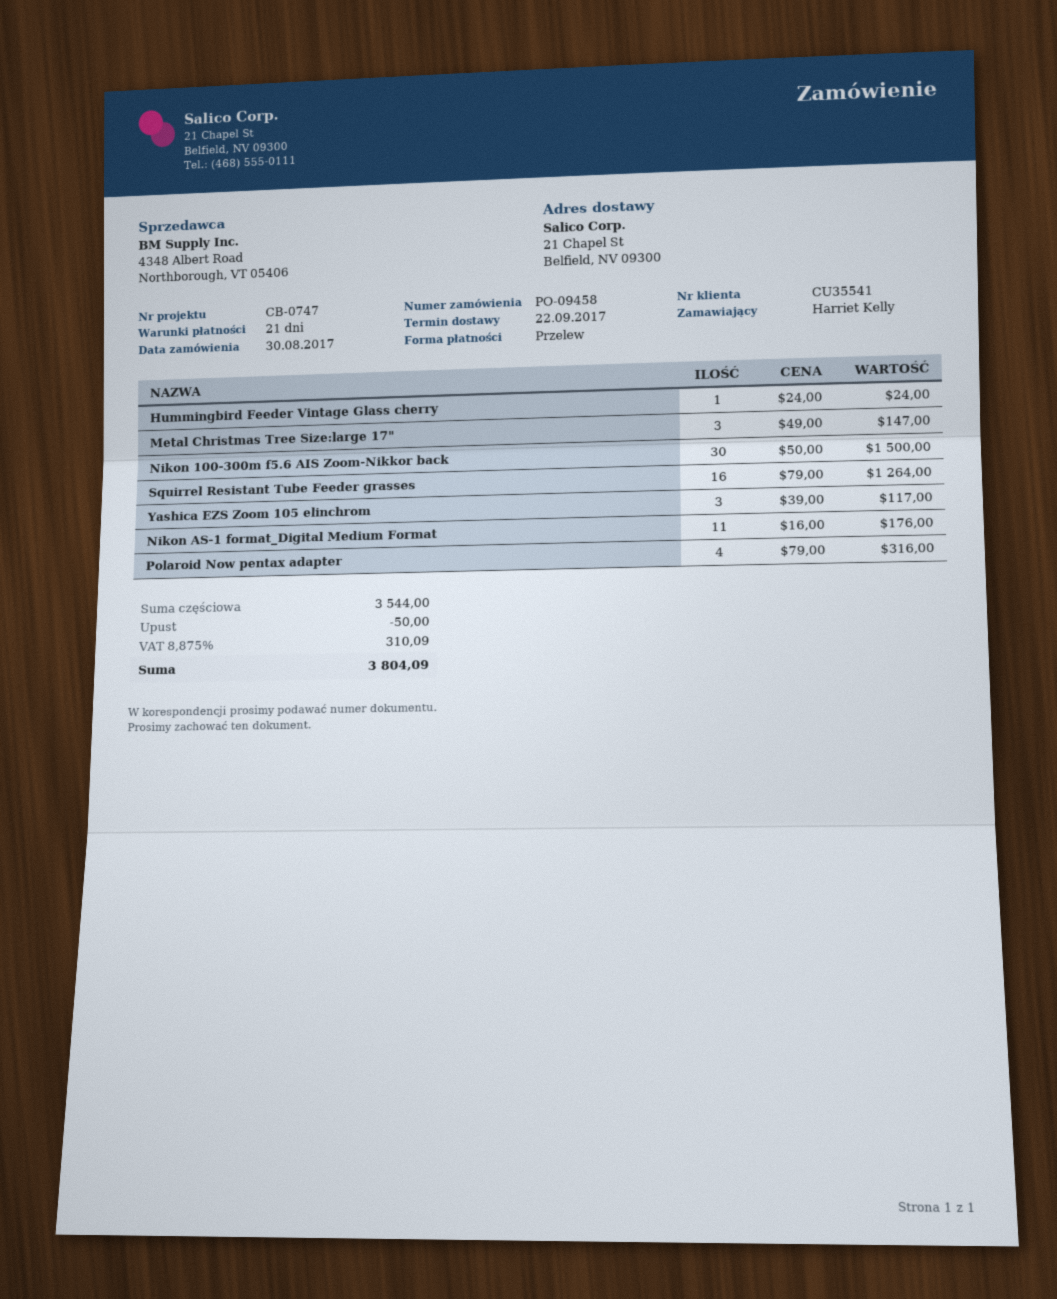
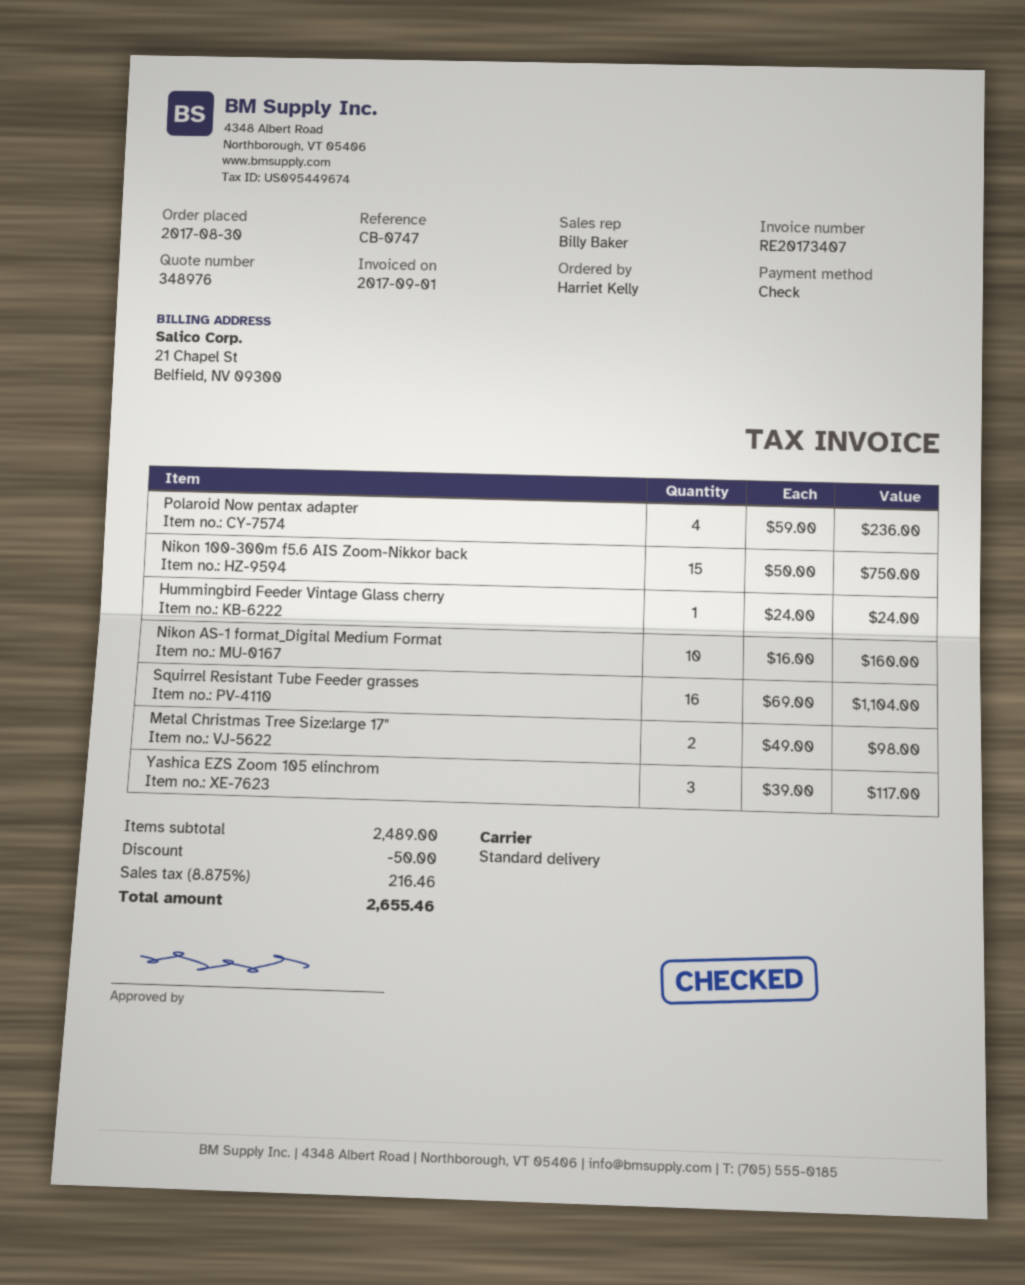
payment method: bank transfer -> cheque
Metal Christmas Tree Size:large 17": 3 x 49.00 = 147.00 -> 2 x 49.00 = 98.00
Nikon 100-300m f5.6 AIS Zoom-Nikkor back: 30 x 50.00 = 1500.00 -> 15 x 50.00 = 750.00
Squirrel Resistant Tube Feeder grasses: 16 x 79.00 = 1264.00 -> 16 x 69.00 = 1104.00
Nikon AS-1 format_Digital Medium Format: 11 x 16.00 = 176.00 -> 10 x 16.00 = 160.00
Polaroid Now pentax adapter: 4 x 79.00 = 316.00 -> 4 x 59.00 = 236.00
subtotal: 3544.00 -> 2489.00
tax: 8.875% = 310.09 -> 8.875% = 216.46
total: 3804.09 -> 2655.46

